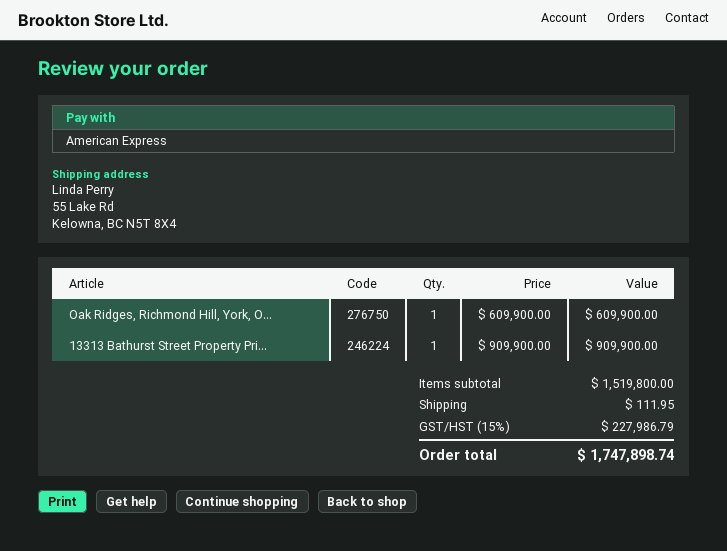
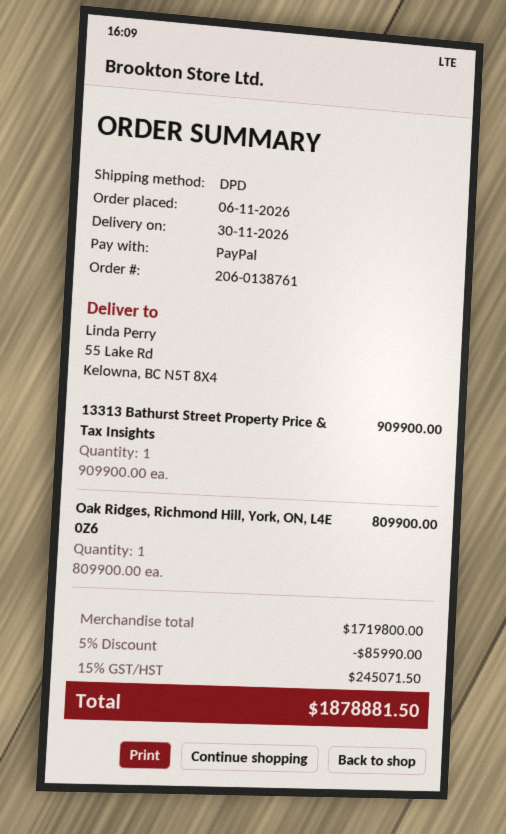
payment method: American Express -> PayPal
Oak Ridges, Richmond Hill, York, O...: 1 x 609900.00 = 609900.00 -> 1 x 809900.00 = 809900.00
subtotal: 1519800.00 -> 1719800.00
discount: none -> 5% = 85990.00
shipping: 111.95 -> none
tax: 15% = 227986.79 -> 15% = 245071.50
total: 1747898.74 -> 1878881.50

